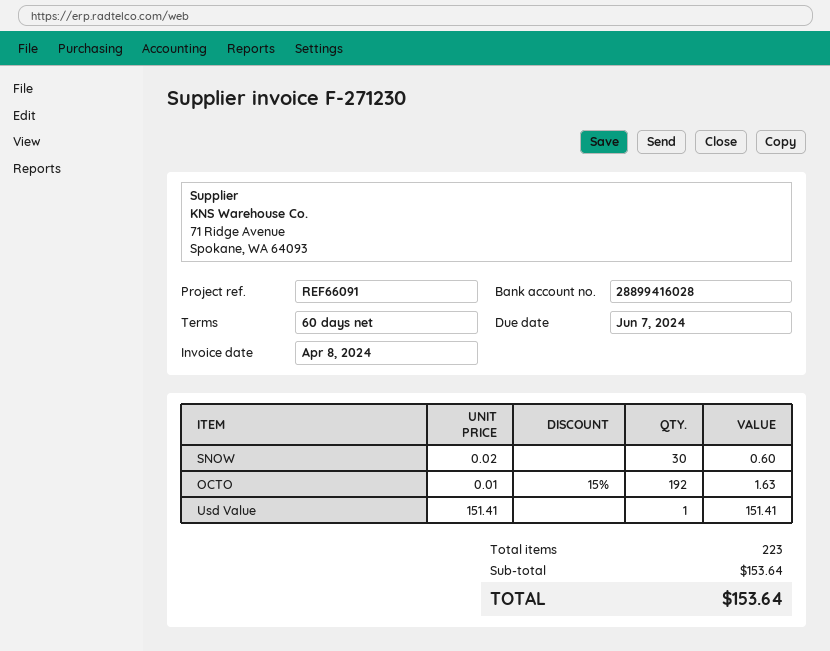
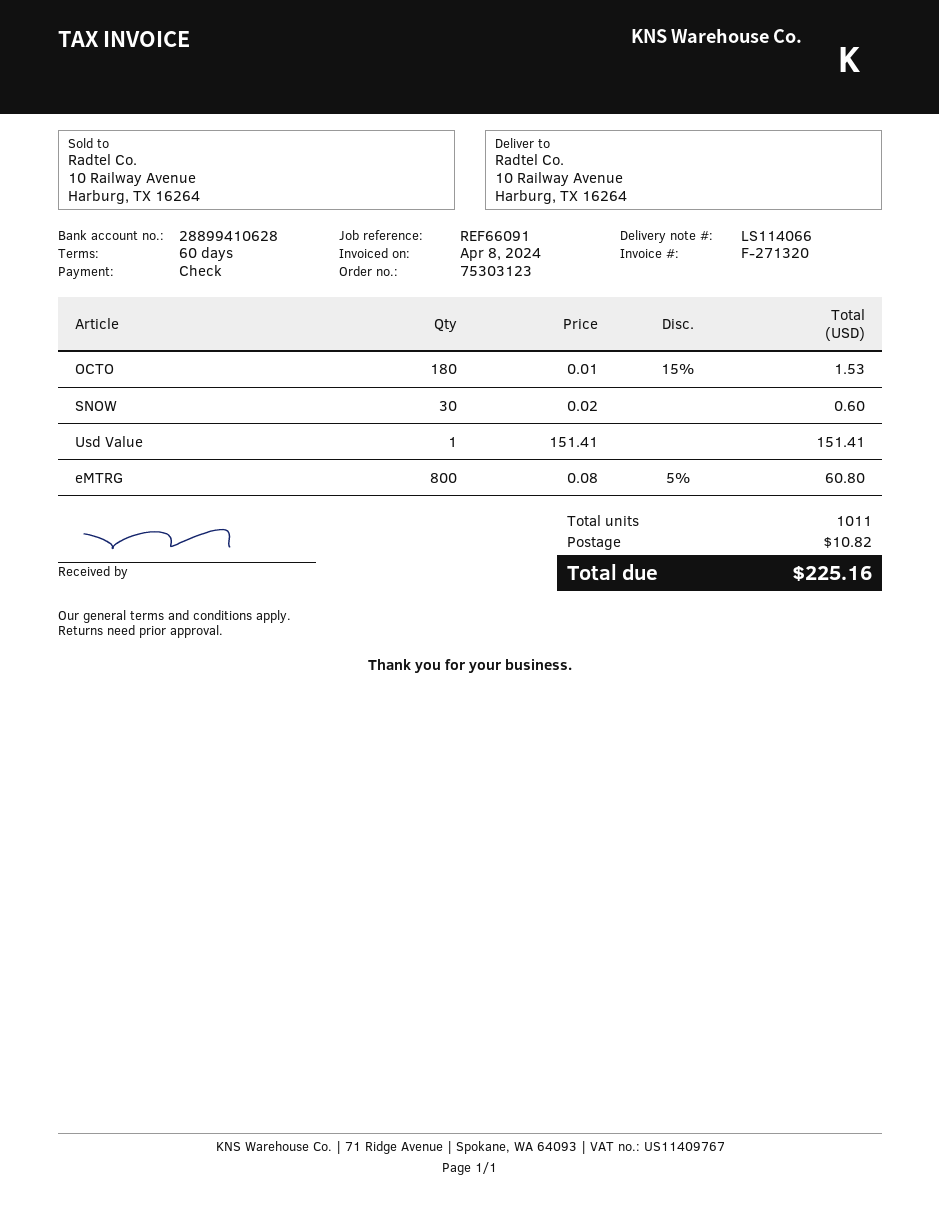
invoice number: F-271230 -> F-271320
bank account: 28899416028 -> 28899410628
OCTO: 192 x 0.01 - 15% = 1.63 -> 180 x 0.01 - 15% = 1.53
eMTRG: none -> 800 x 0.08 - 5% = 60.80
total quantity: 223 -> 1011
shipping: none -> 10.82
total: 153.64 -> 225.16

